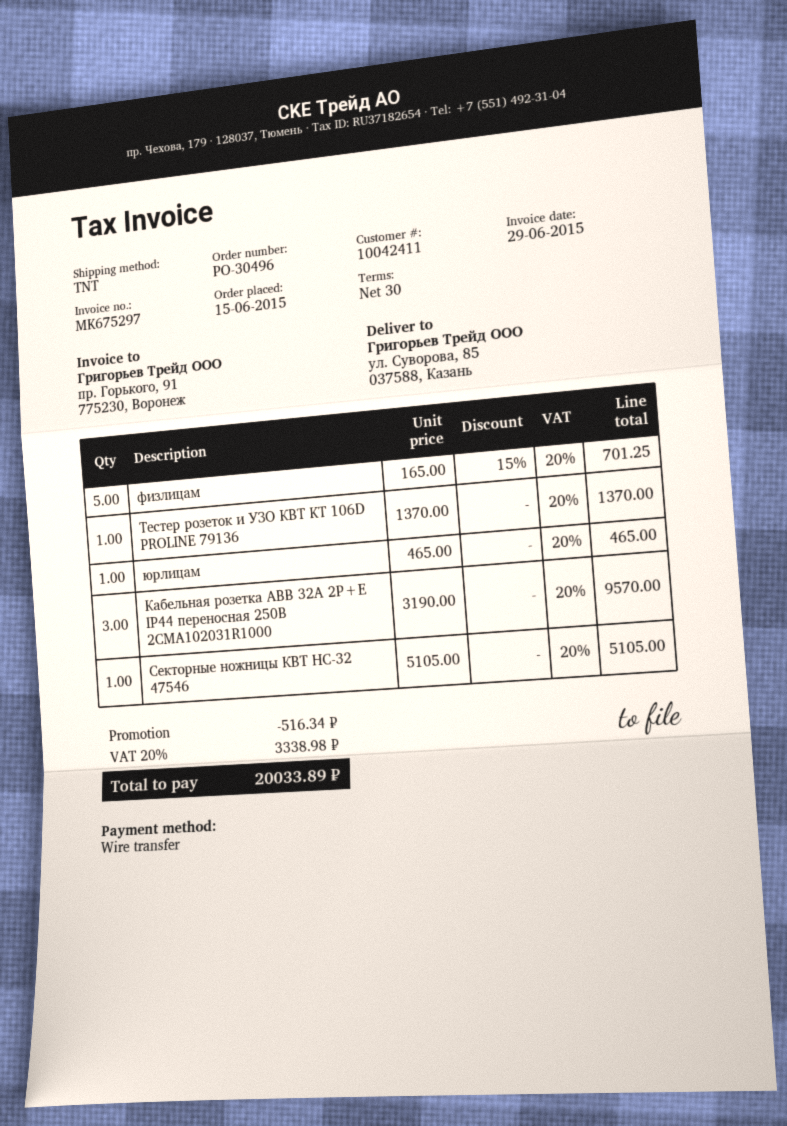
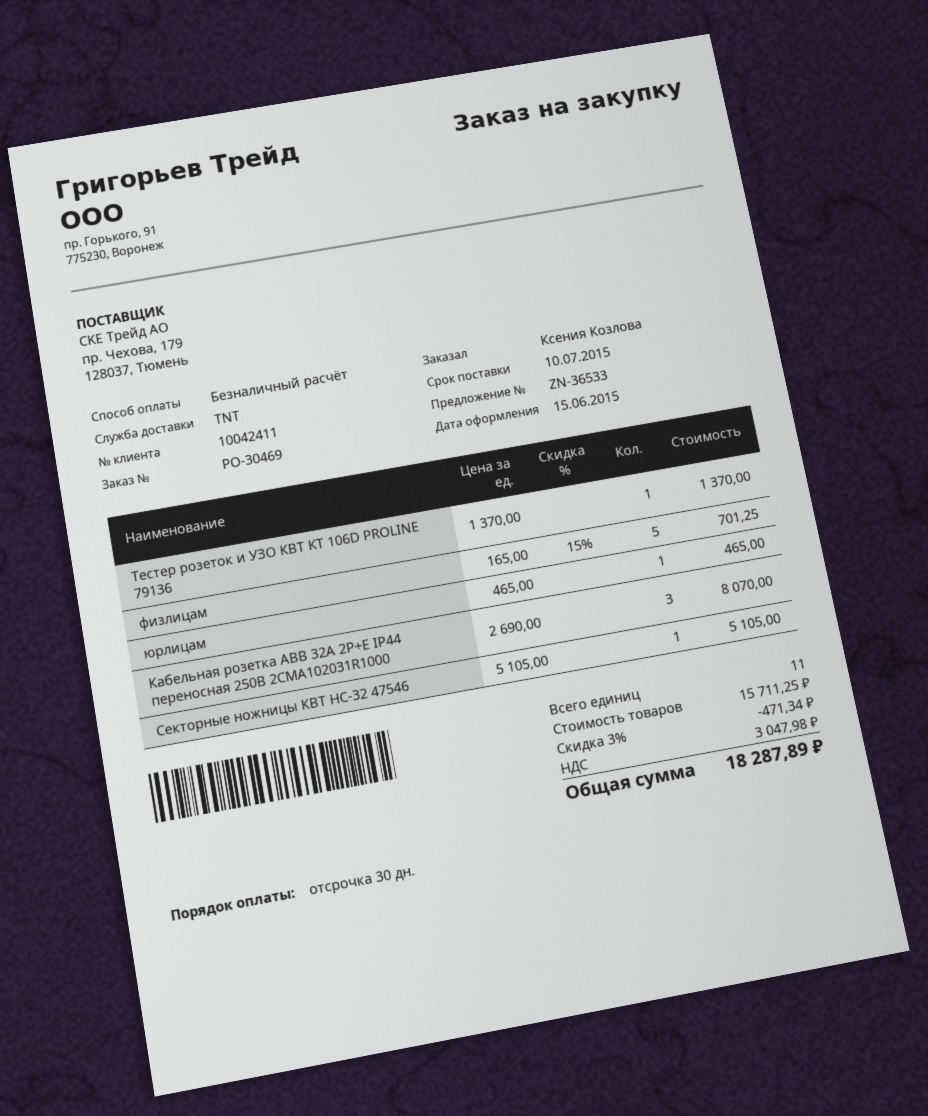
order number: PO-30496 -> PO-30469
Кабельная розетка ABB 32A 2P+E IP44 переносная 250В 2CMA102031R1000: 3 x 3190.00 = 9570.00 -> 3 x 2690.00 = 8070.00
discount: 516.34 -> 471.34
tax: 3338.98 -> 3047.98
total: 20033.89 -> 18287.89

